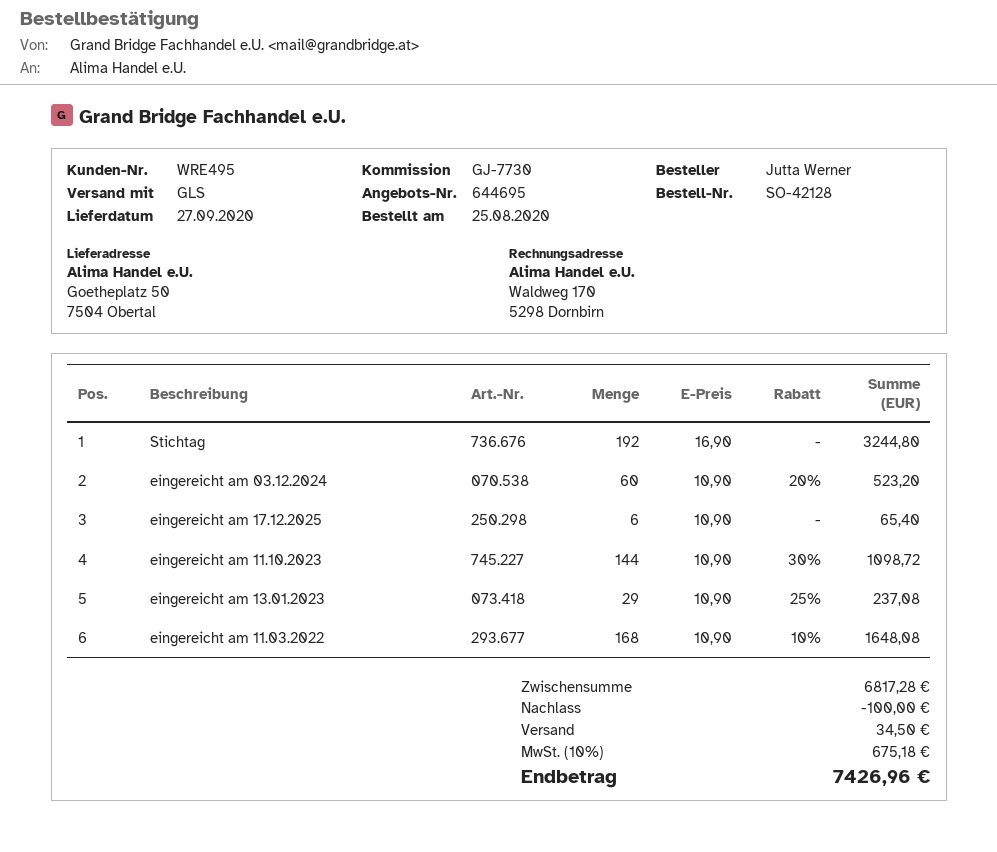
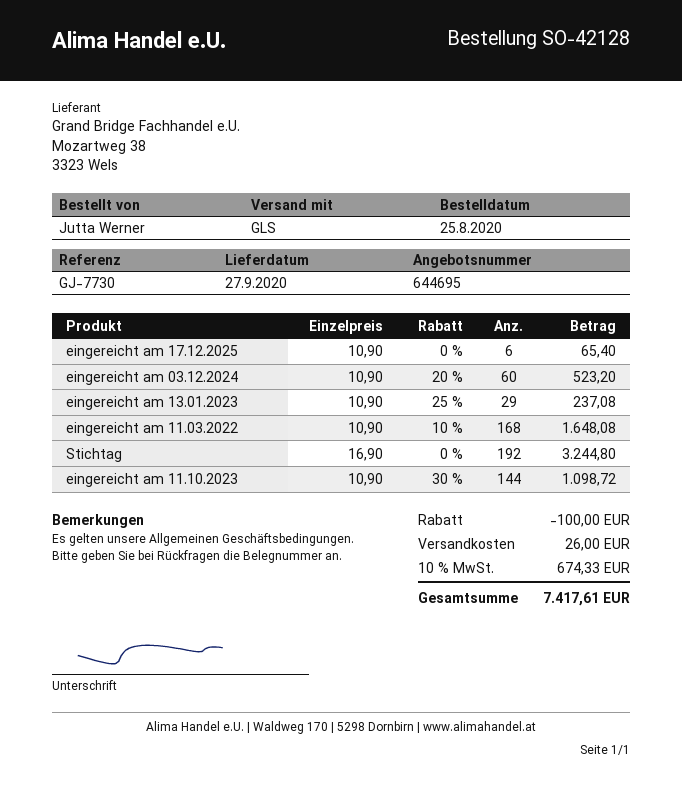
shipping: 34.50 -> 26.00
tax: 10% = 675.18 -> 10% = 674.33
total: 7426.96 -> 7417.61

